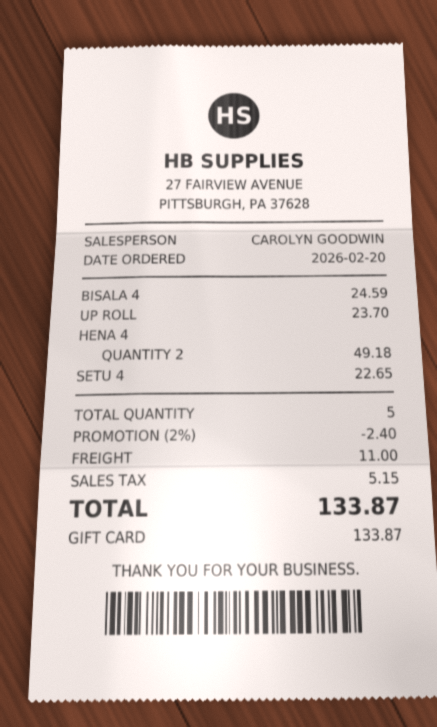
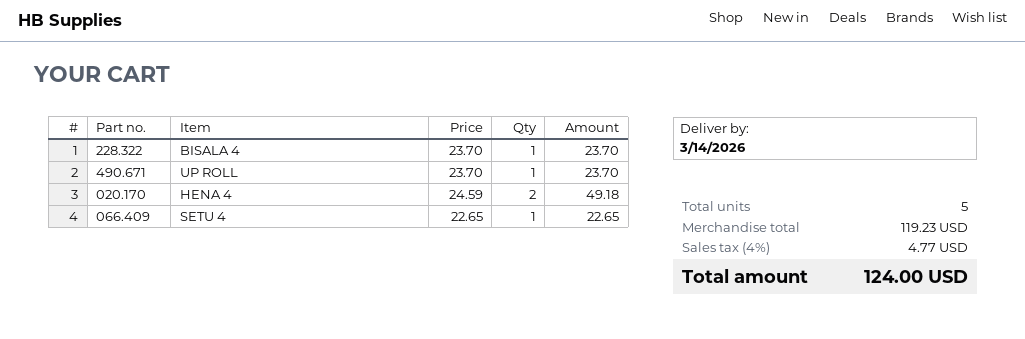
BISALA 4: 1 for 24.59 -> 1 for 23.70
discount: 2% = 2.40 -> none
shipping: 11.00 -> none
tax: 5.15 -> 4.77
total: 133.87 -> 124.00

